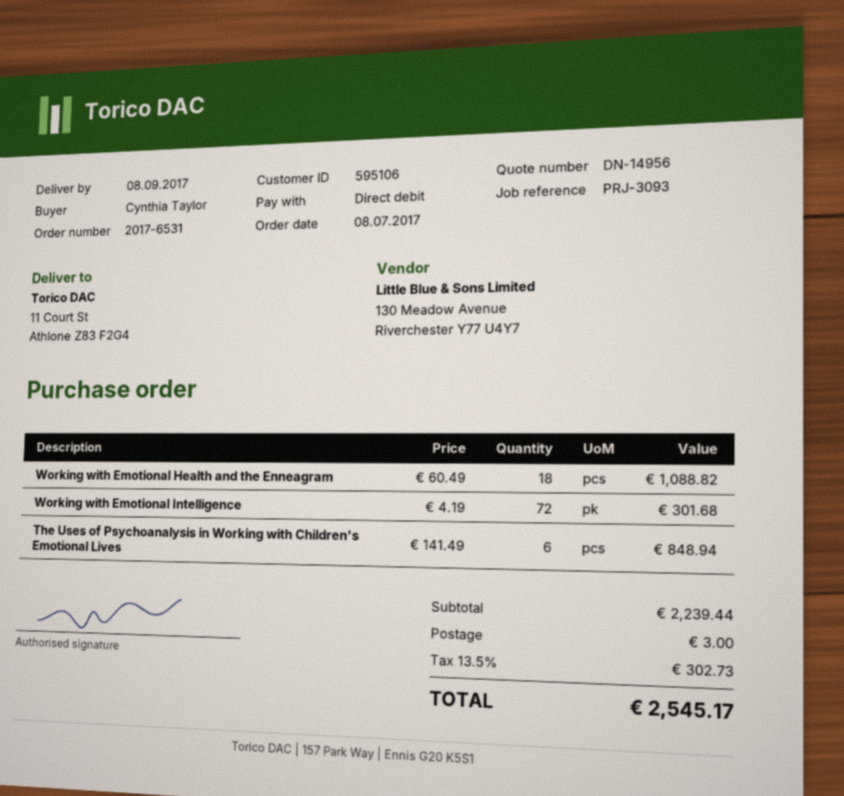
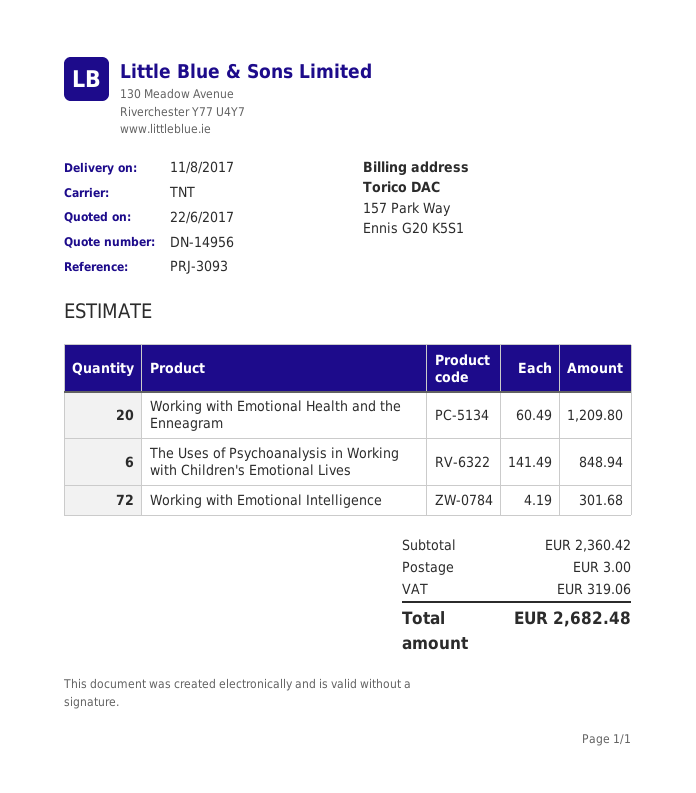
delivery date: 2017-09-08 -> 2017-08-11
Working with Emotional Health and the Enneagram: 18 x 60.49 = 1088.82 -> 20 x 60.49 = 1209.80
subtotal: 2239.44 -> 2360.42
tax: 302.73 -> 319.06
total: 2545.17 -> 2682.48

